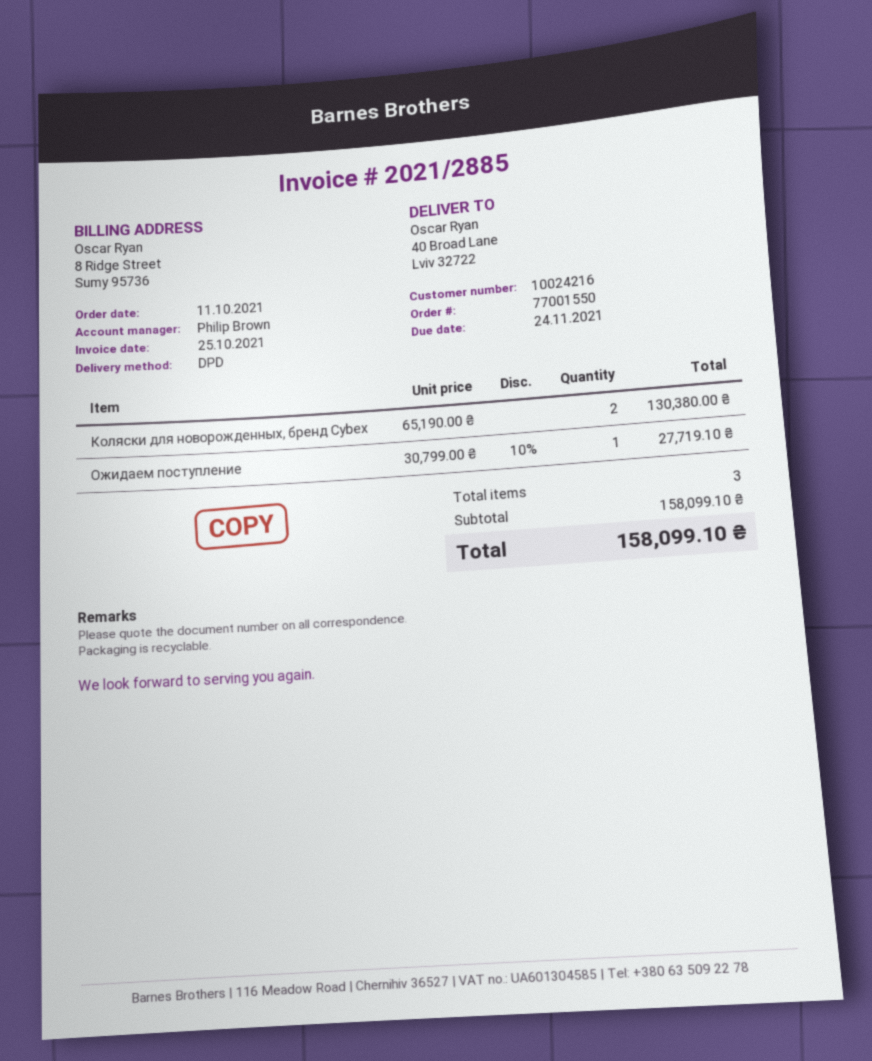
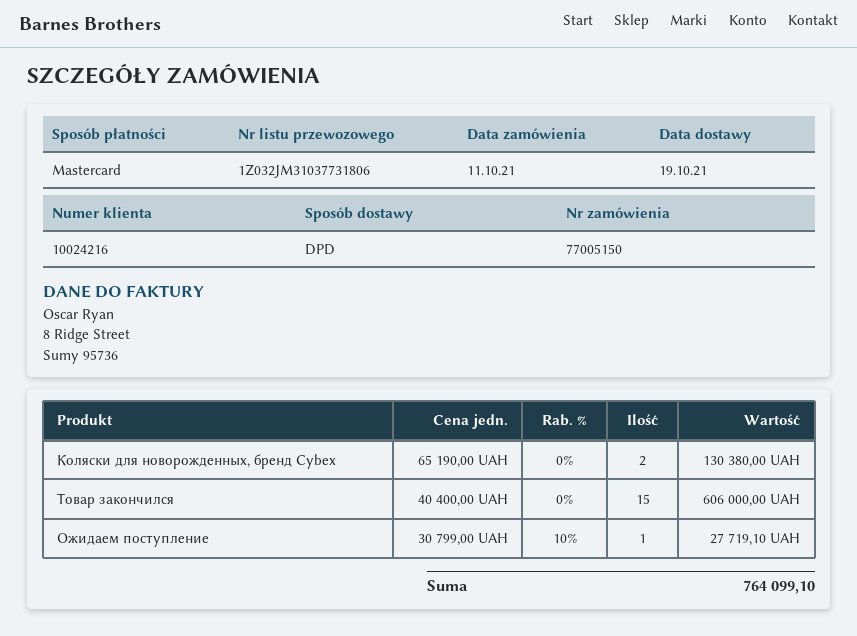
order number: 77001550 -> 77005150
Товар закончился: none -> 15 x 40400.00 = 606000.00
total: 158099.10 -> 764099.10

